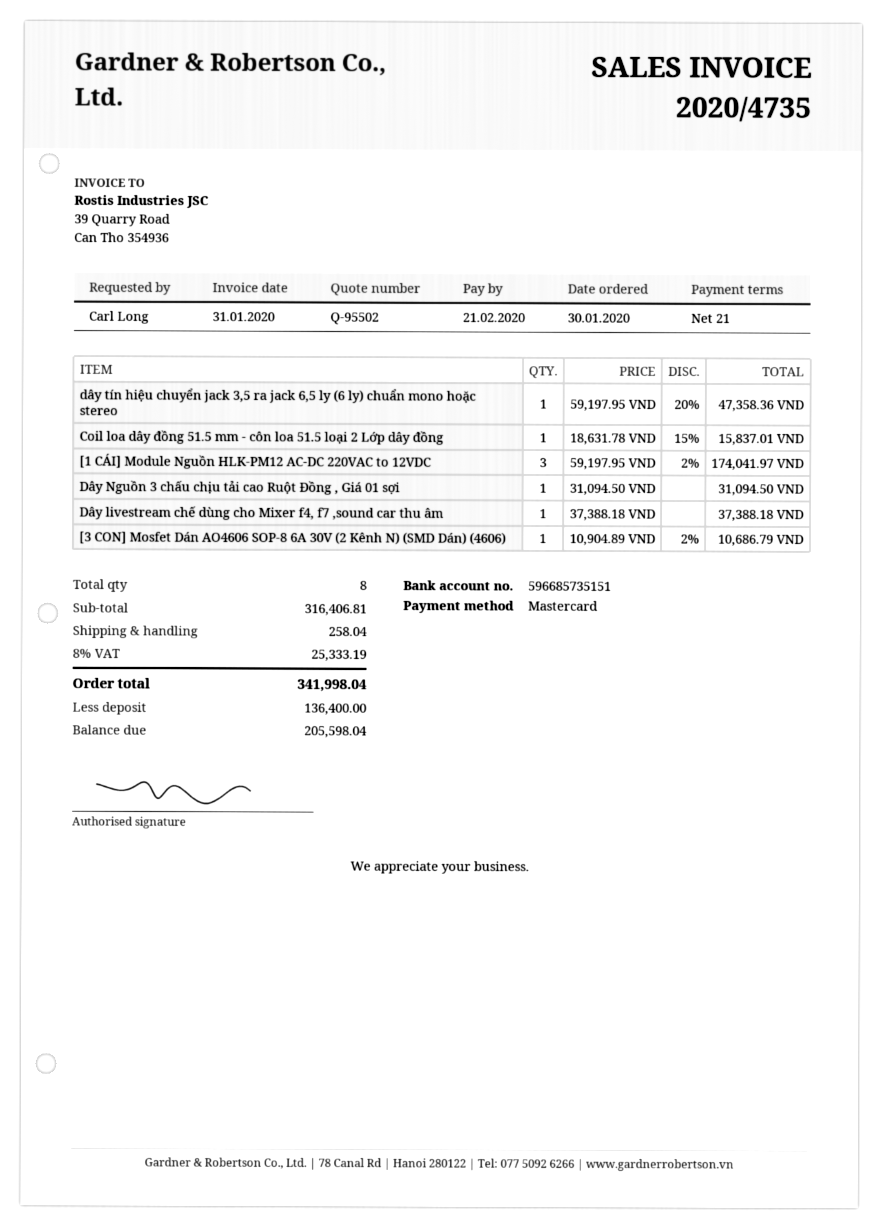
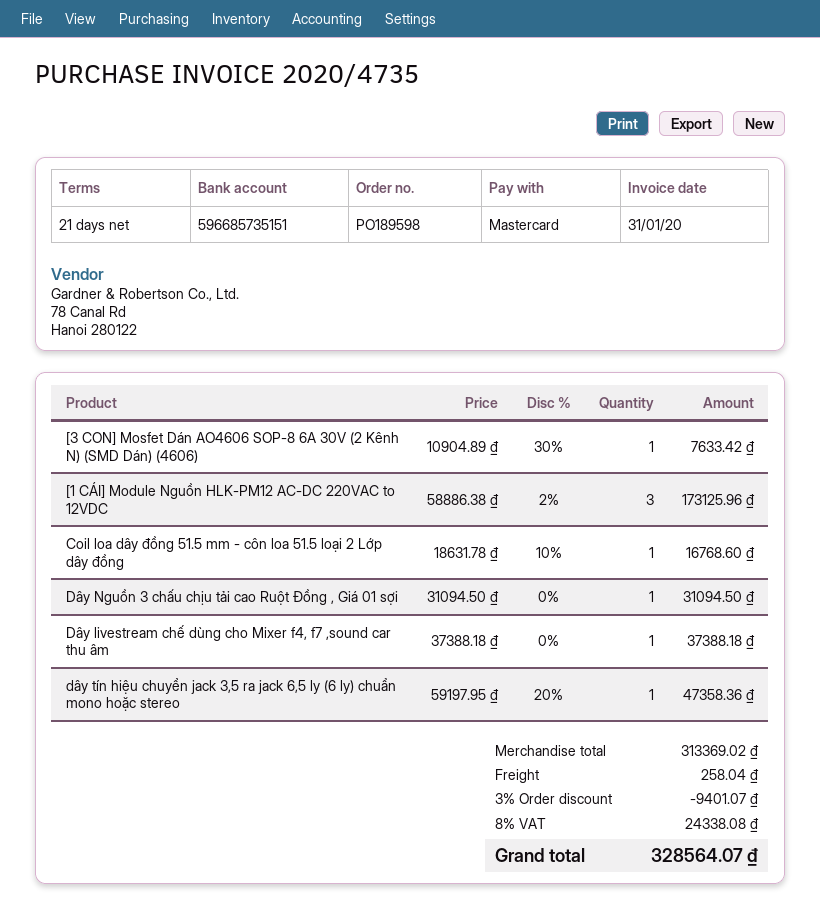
Coil loa dây đồng 51.5 mm - côn loa 51.5 loại 2 Lớp dây đồng: 1 x 18631.78 - 15% = 15837.01 -> 1 x 18631.78 - 10% = 16768.60
[1 CÁI] Module Nguồn HLK-PM12 AC-DC 220VAC to 12VDC: 3 x 59197.95 - 2% = 174041.97 -> 3 x 58886.38 - 2% = 173125.96
[3 CON] Mosfet Dán AO4606 SOP-8 6A 30V (2 Kênh N) (SMD Dán) (4606): 1 x 10904.89 - 2% = 10686.79 -> 1 x 10904.89 - 30% = 7633.42
subtotal: 316406.81 -> 313369.02
discount: none -> 3% = 9401.07
tax: 8% = 25333.19 -> 8% = 24338.08
total: 341998.04 -> 328564.07

